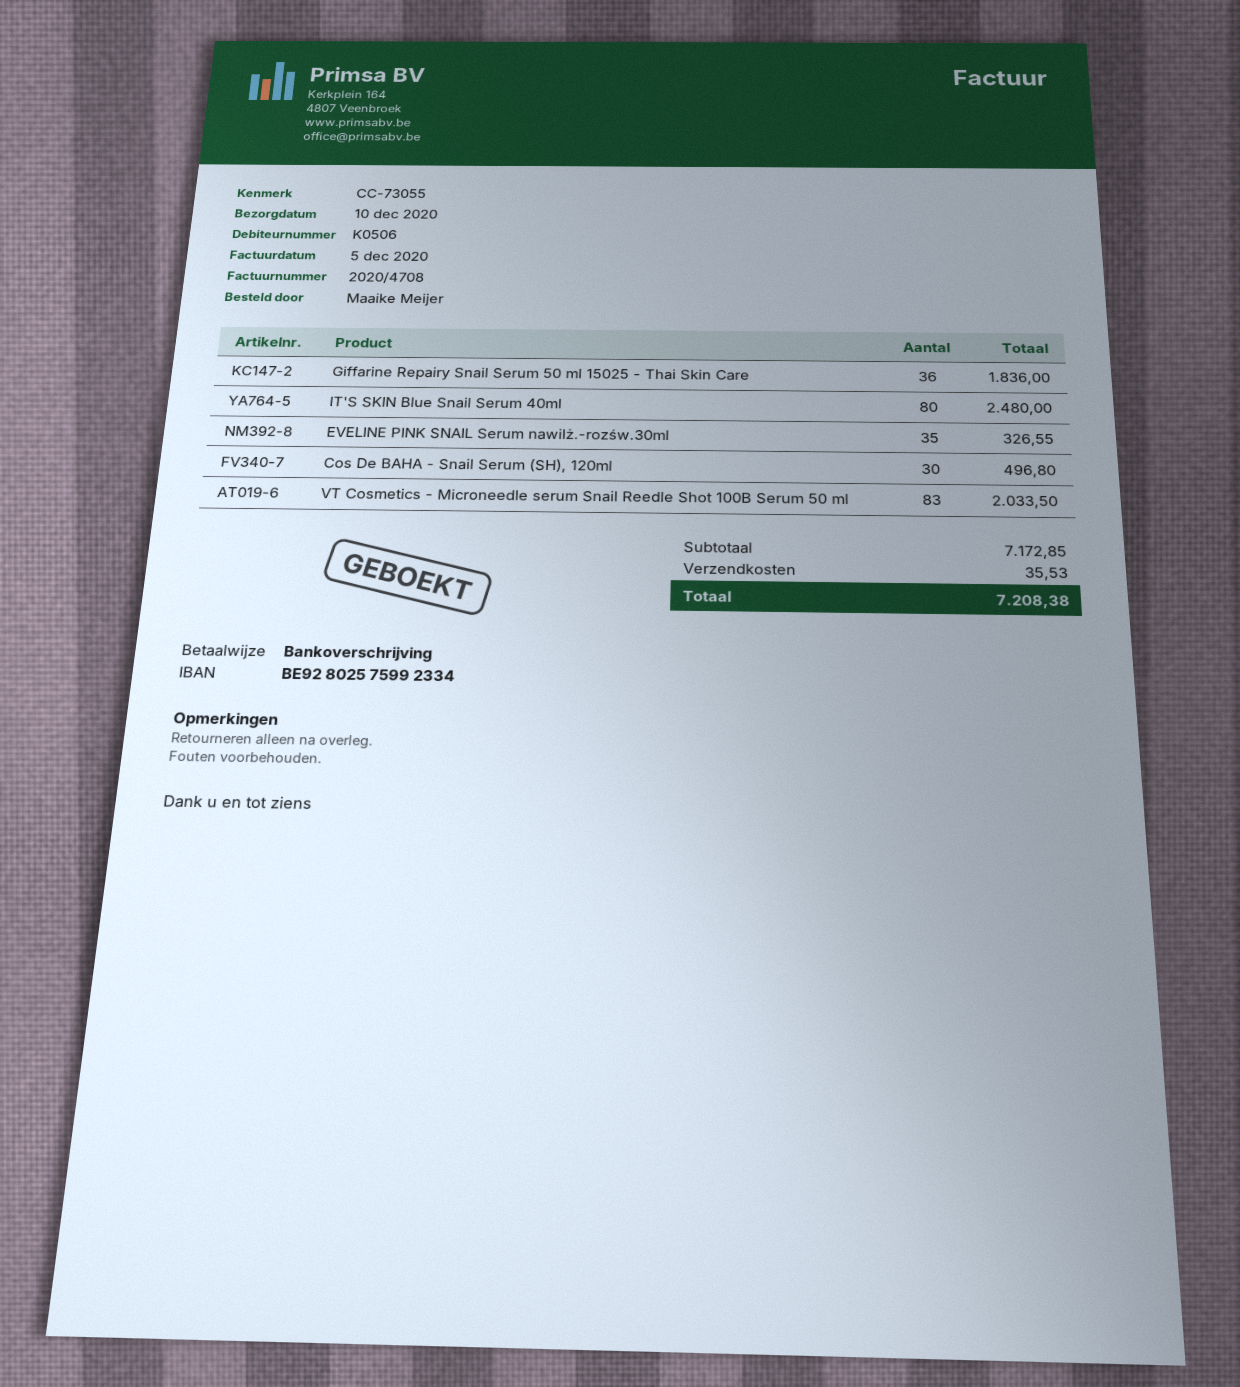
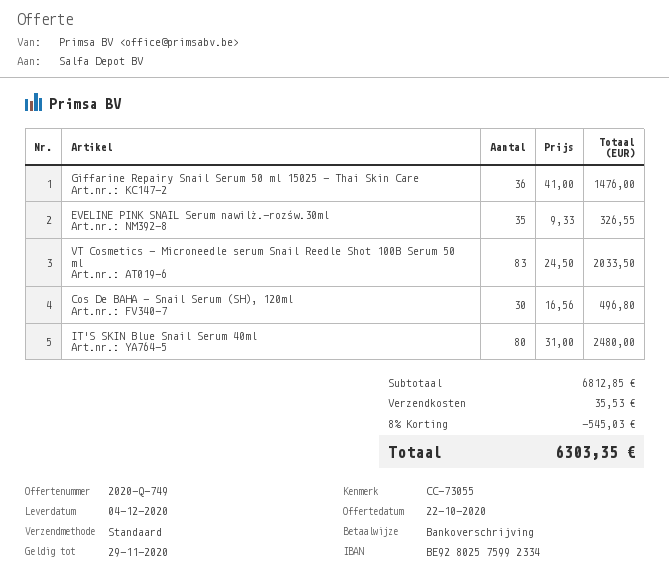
delivery date: 2020-12-10 -> 2020-12-04
Giffarine Repairy Snail Serum 50 ml 15025 - Thai Skin Care: 36 for 1836.00 -> 36 for 1476.00
subtotal: 7172.85 -> 6812.85
discount: none -> 8% = 545.03
total: 7208.38 -> 6303.35

